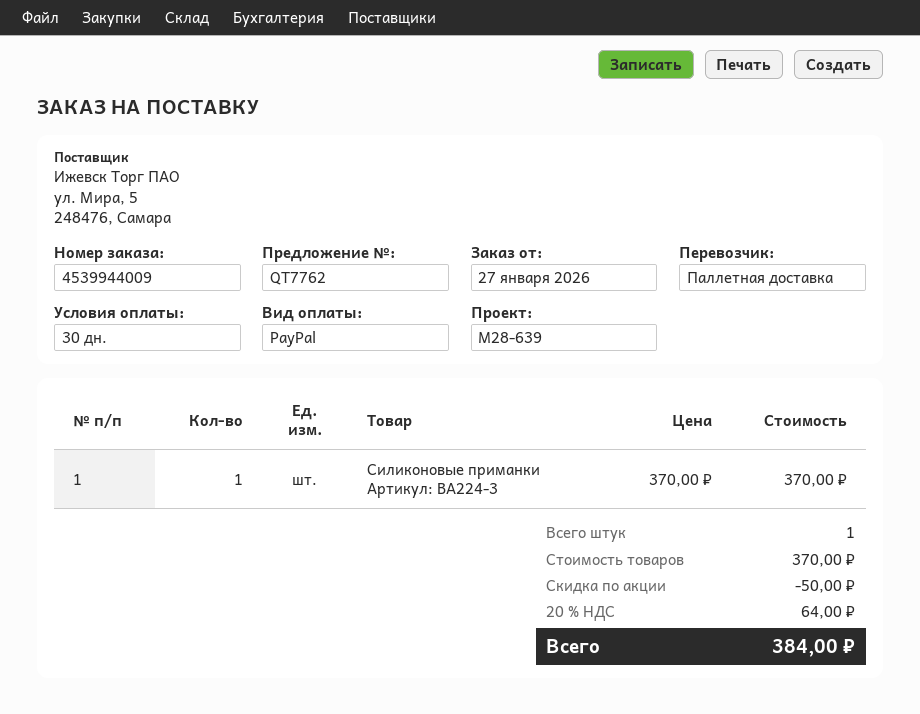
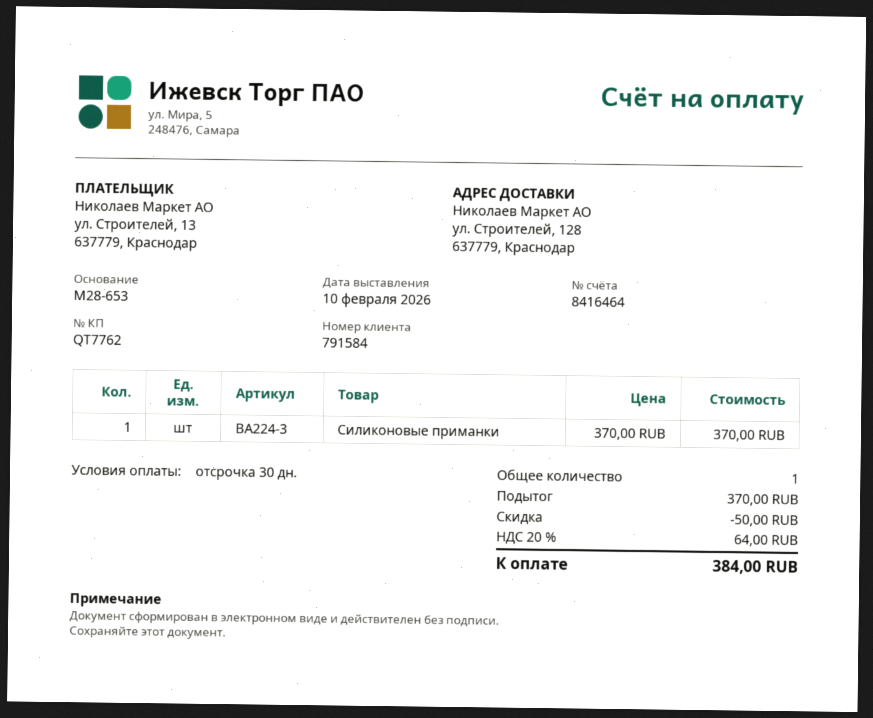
reference: M28-639 -> M28-653

